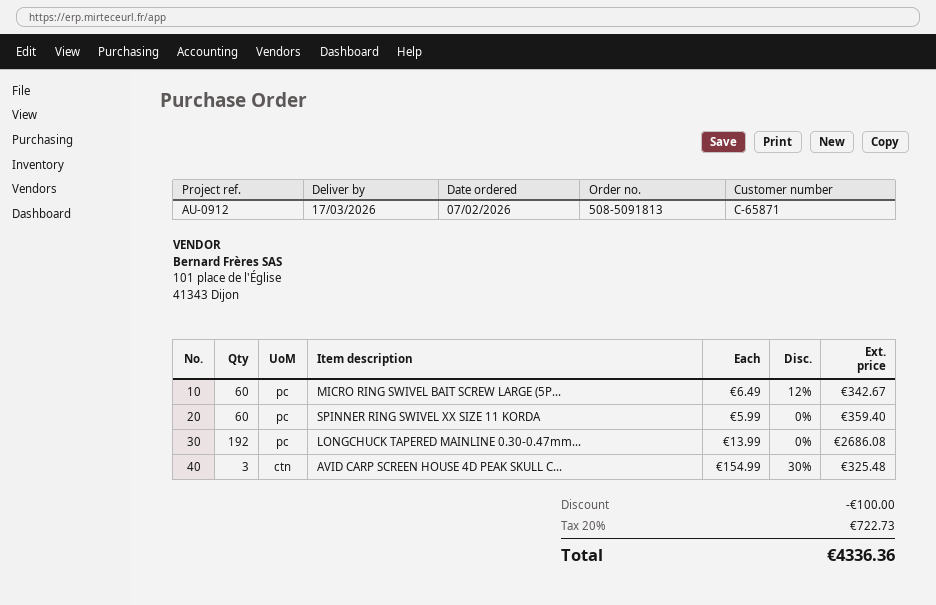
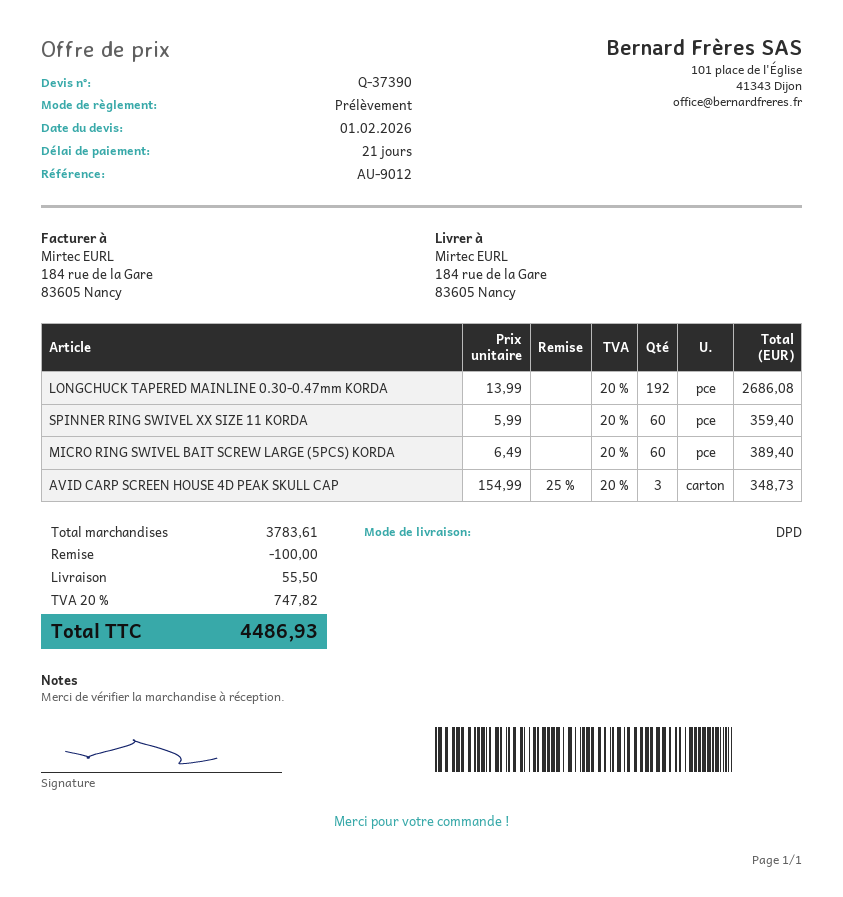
reference: AU-0912 -> AU-9012
MICRO RING SWIVEL BAIT SCREW LARGE (5P...: 60 x 6.49 - 12% = 342.67 -> 60 x 6.49 = 389.40
AVID CARP SCREEN HOUSE 4D PEAK SKULL C...: 3 x 154.99 - 30% = 325.48 -> 3 x 154.99 - 25% = 348.73
shipping: none -> 55.50
tax: 20% = 722.73 -> 20% = 747.82
total: 4336.36 -> 4486.93

